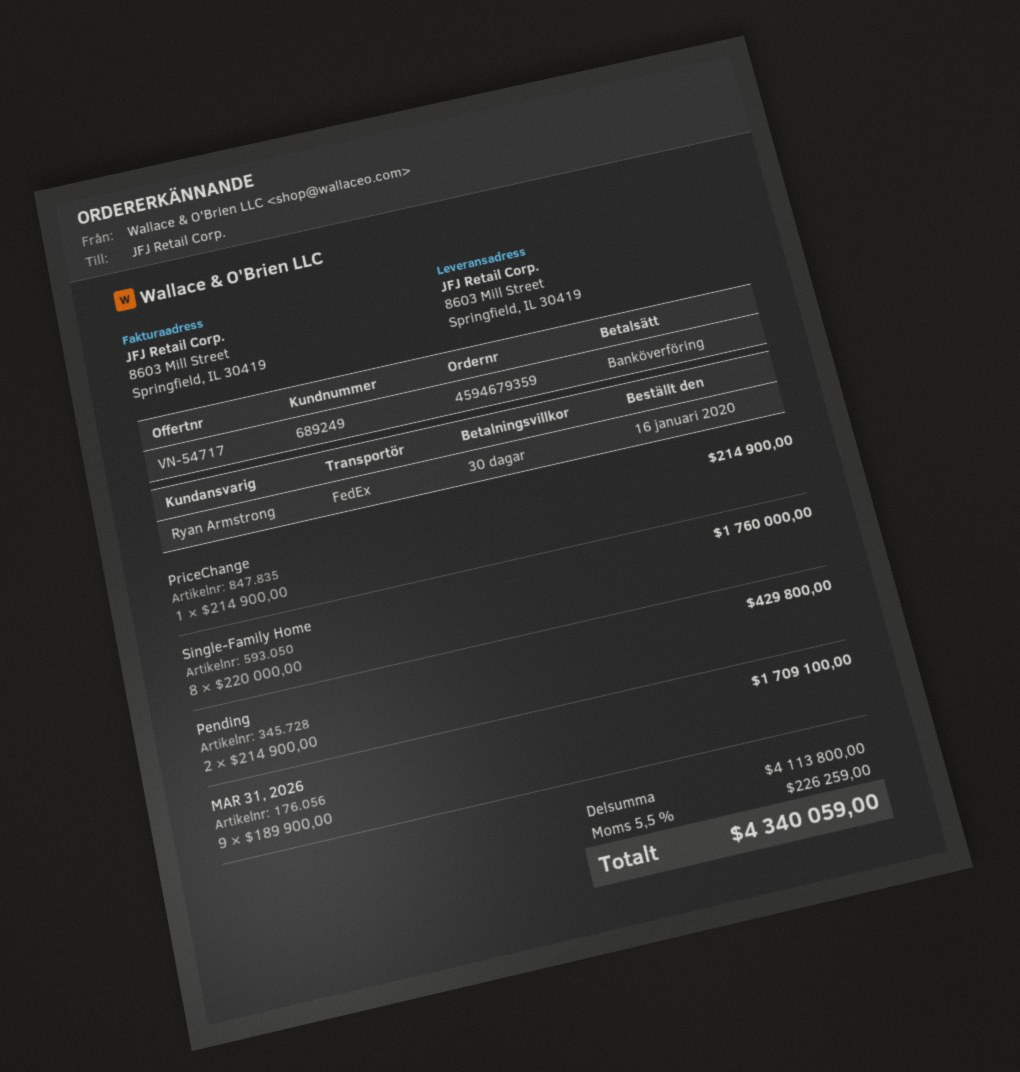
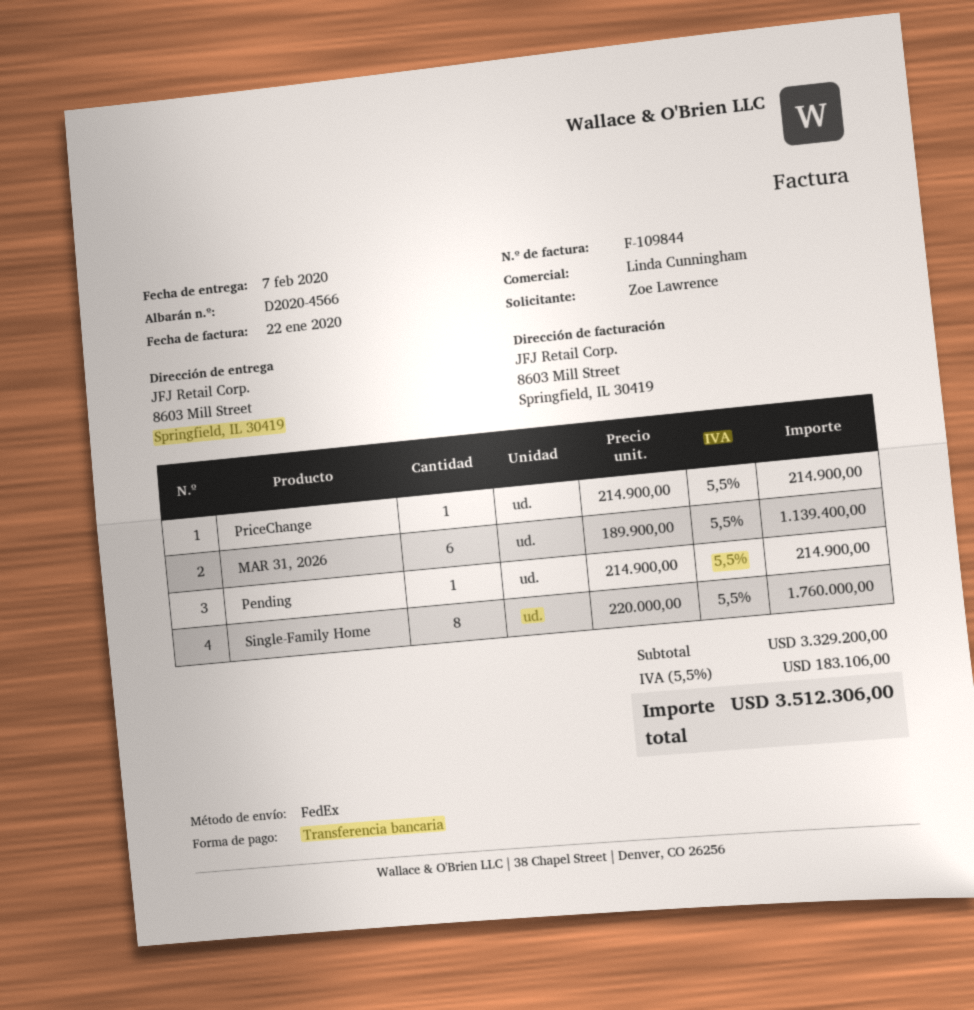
sales rep: Ryan Armstrong -> Linda Cunningham
Pending: 2 x 214900.00 = 429800.00 -> 1 x 214900.00 = 214900.00
MAR 31, 2026: 9 x 189900.00 = 1709100.00 -> 6 x 189900.00 = 1139400.00
subtotal: 4113800.00 -> 3329200.00
tax: 5.5% = 226259.00 -> 5.5% = 183106.00
total: 4340059.00 -> 3512306.00

